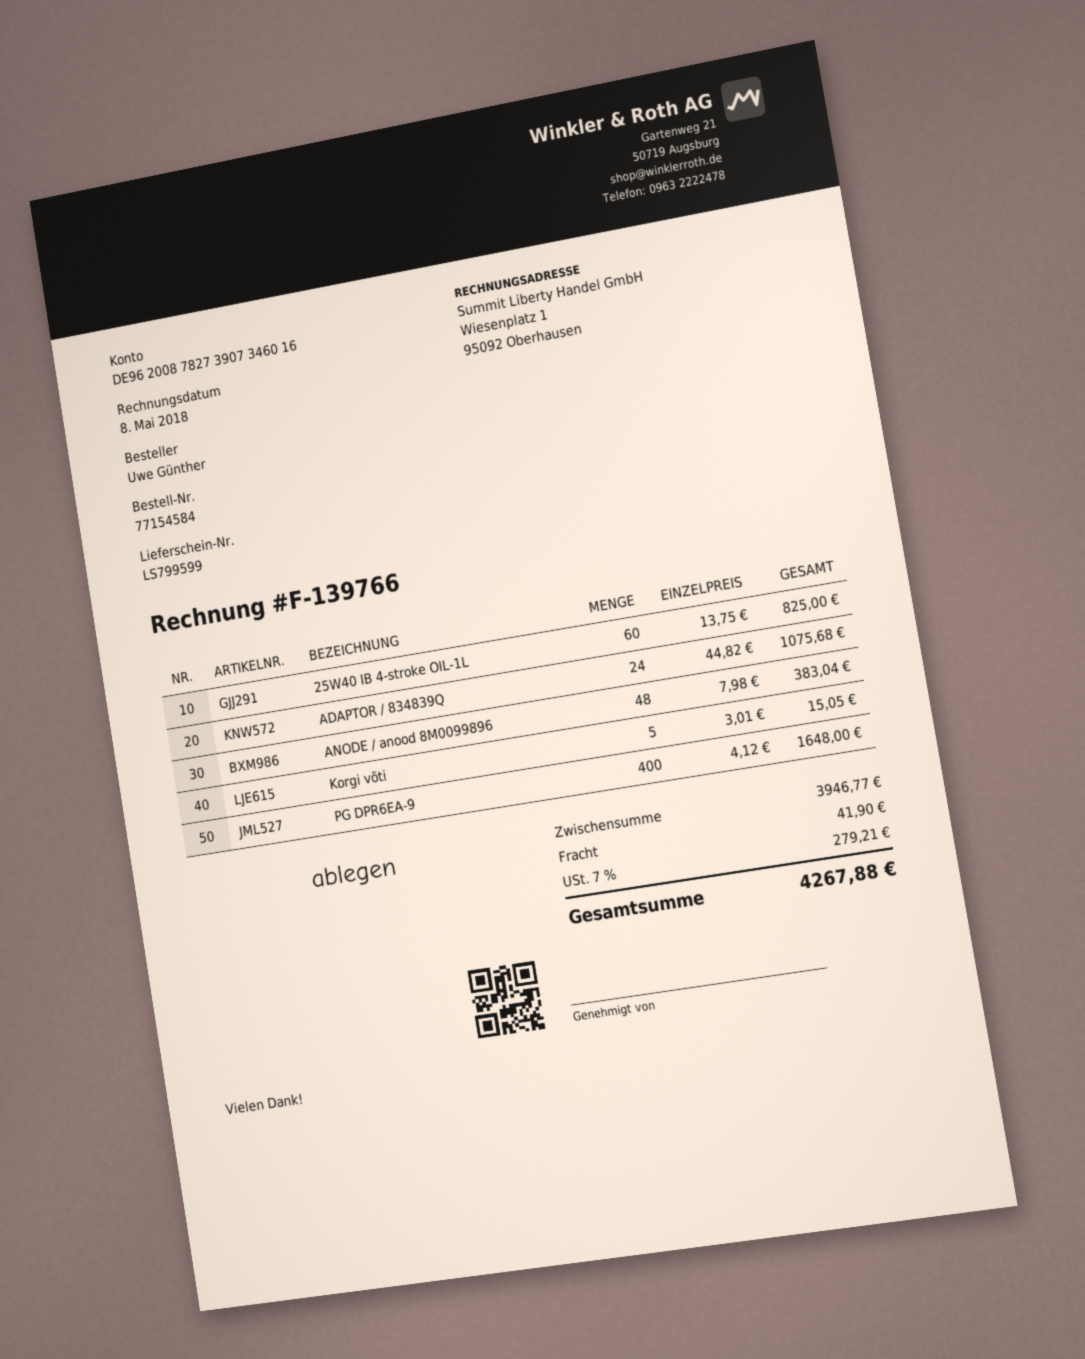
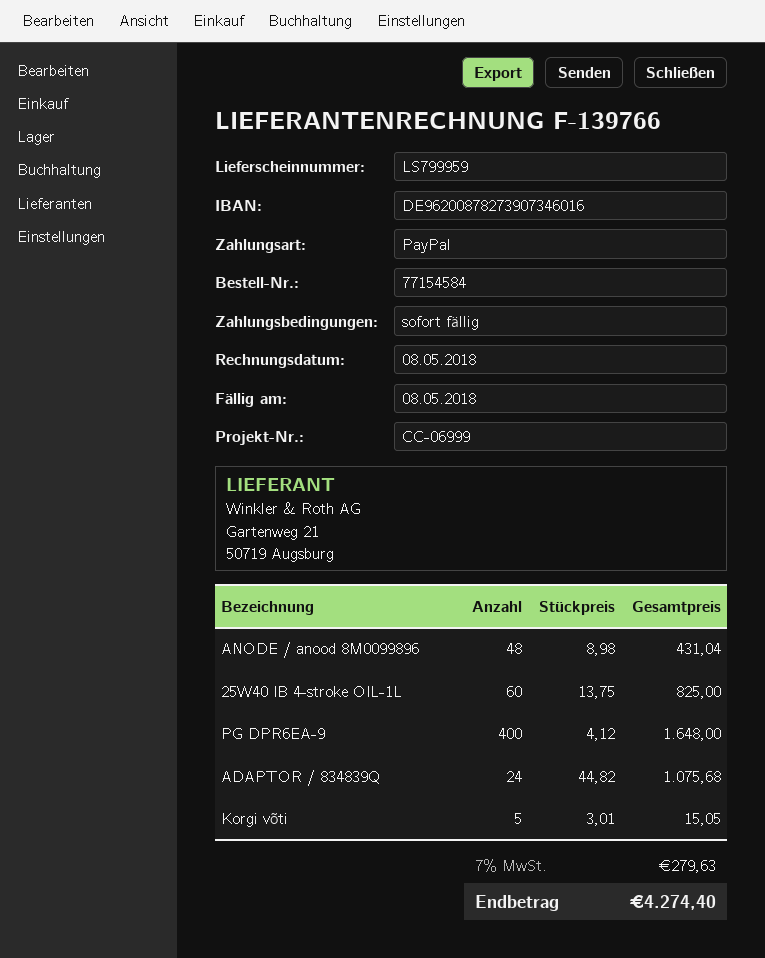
delivery note number: LS799599 -> LS799959
ANODE / anood 8M0099896: 48 x 7.98 = 383.04 -> 48 x 8.98 = 431.04
shipping: 41.90 -> none
tax: 7% = 279.21 -> 7% = 279.63
total: 4267.88 -> 4274.40

